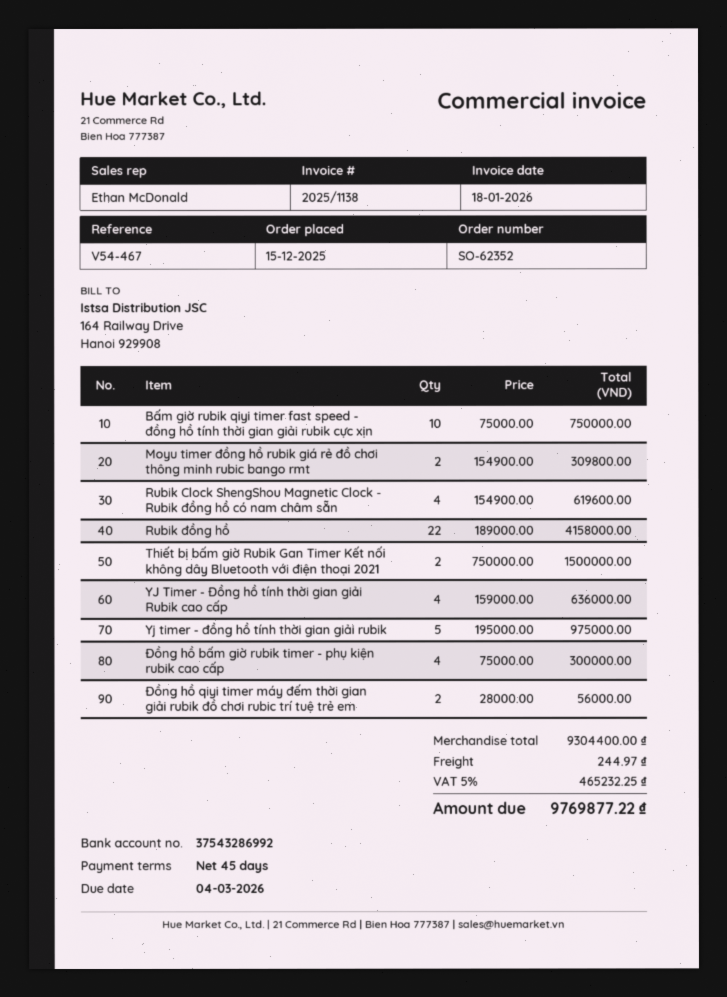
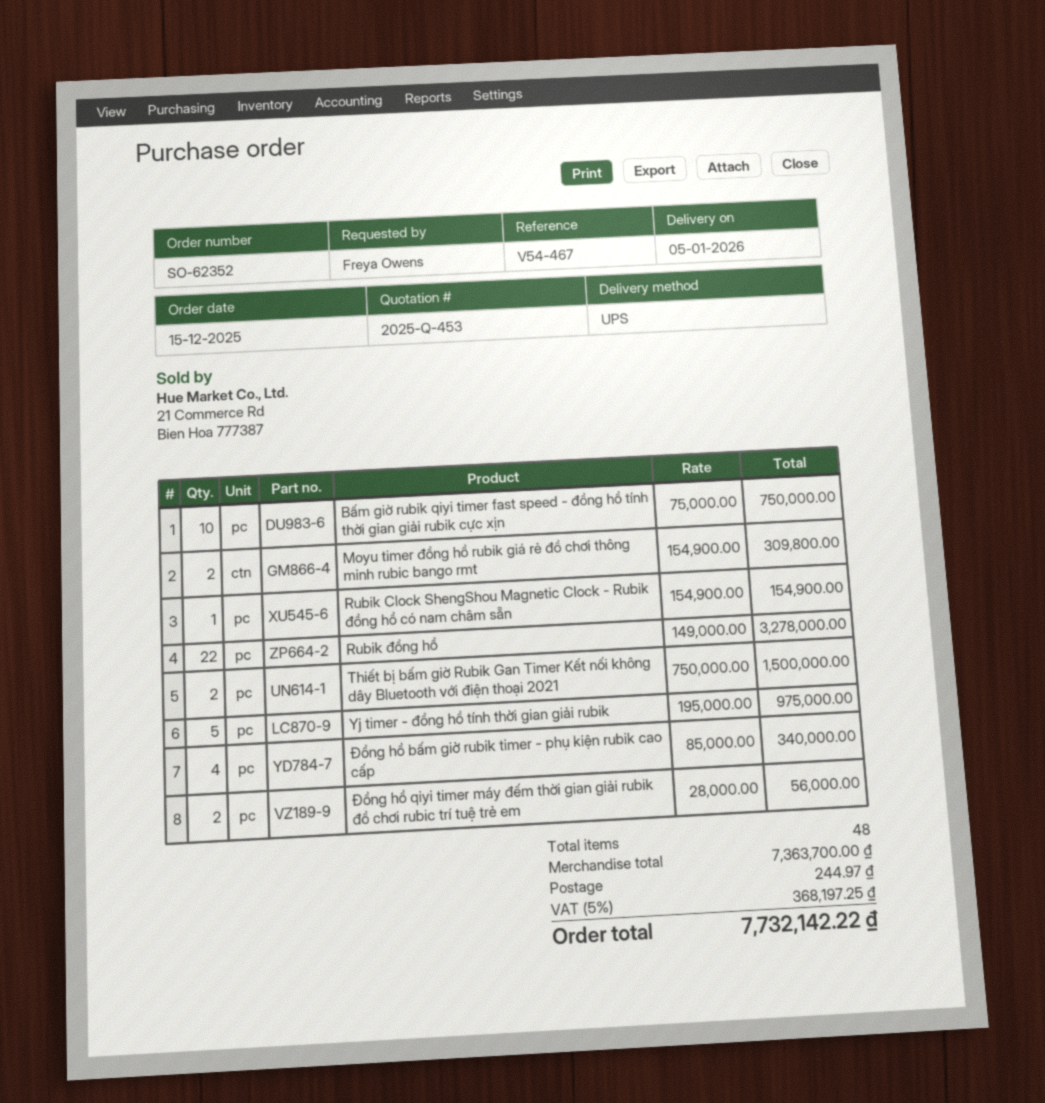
Rubik Clock ShengShou Magnetic Clock - Rubik đồng hồ có nam châm sẵn: 4 x 154900.00 = 619600.00 -> 1 x 154900.00 = 154900.00
Rubik đồng hồ: 22 x 189000.00 = 4158000.00 -> 22 x 149000.00 = 3278000.00
YJ Timer - Đồng hồ tính thời gian giải Rubik cao cấp: 4 x 159000.00 = 636000.00 -> none
Đồng hồ bấm giờ rubik timer - phụ kiện rubik cao cấp: 4 x 75000.00 = 300000.00 -> 4 x 85000.00 = 340000.00
subtotal: 9304400.00 -> 7363700.00
tax: 5% = 465232.25 -> 5% = 368197.25
total: 9769877.22 -> 7732142.22

